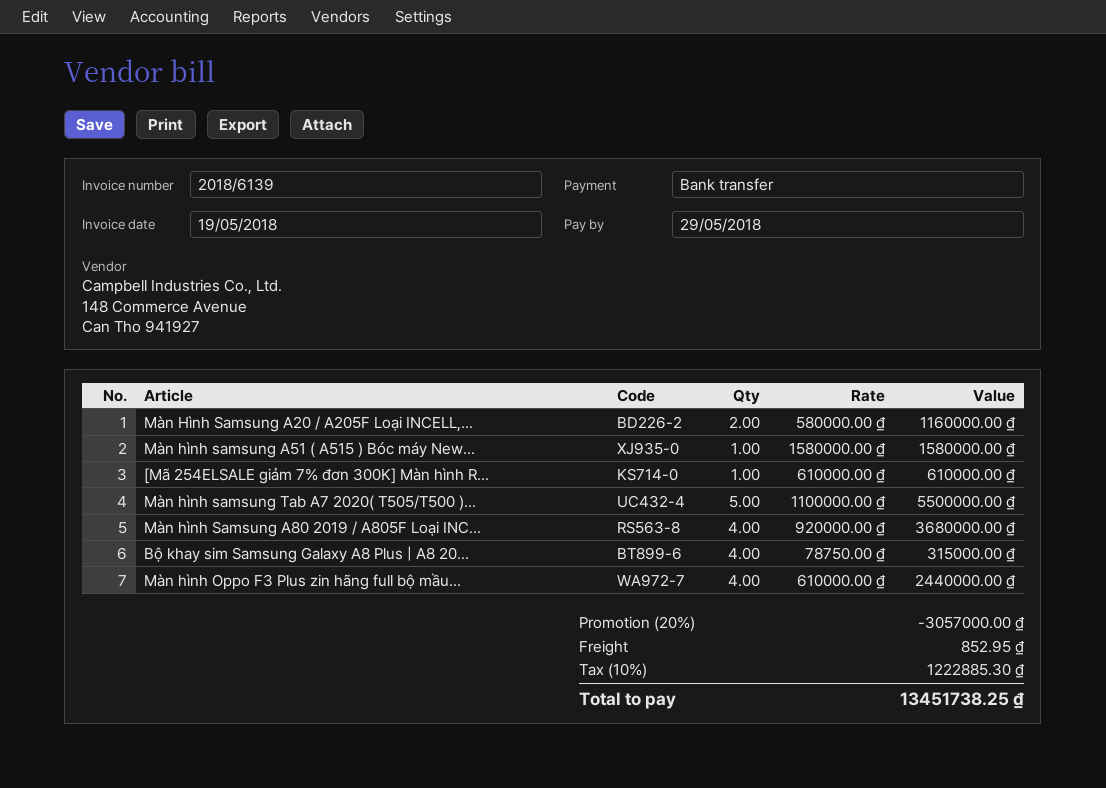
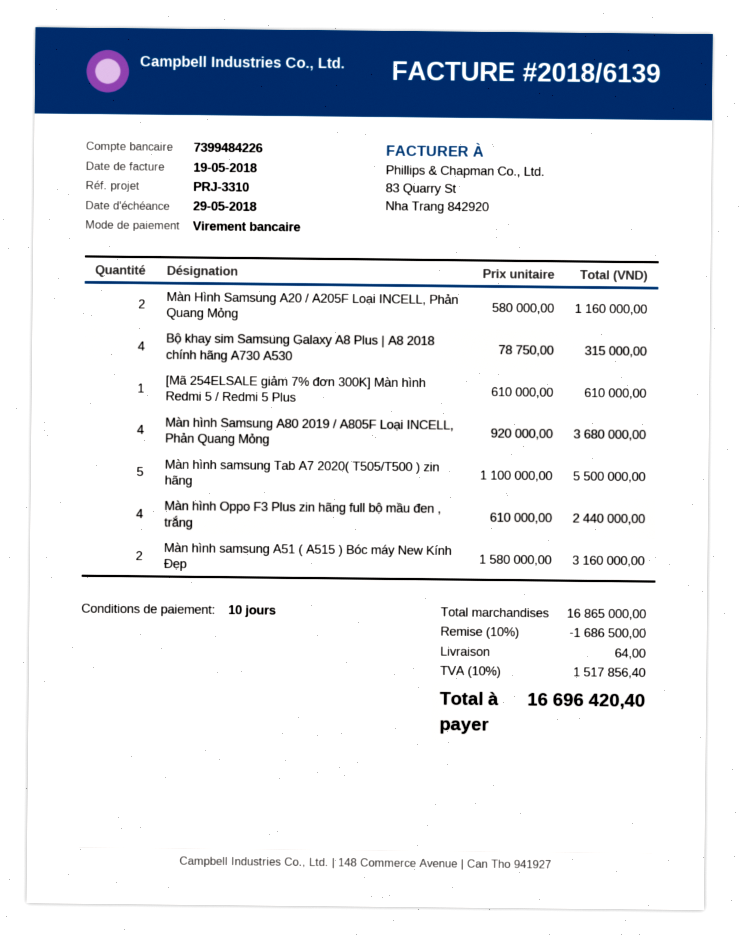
Màn hình samsung A51 ( A515 ) Bóc máy New...: 1 x 1580000.00 = 1580000.00 -> 2 x 1580000.00 = 3160000.00
discount: 20% = 3057000.00 -> 10% = 1686500.00
shipping: 852.95 -> 64.00
tax: 10% = 1222885.30 -> 10% = 1517856.40
total: 13451738.25 -> 16696420.40

